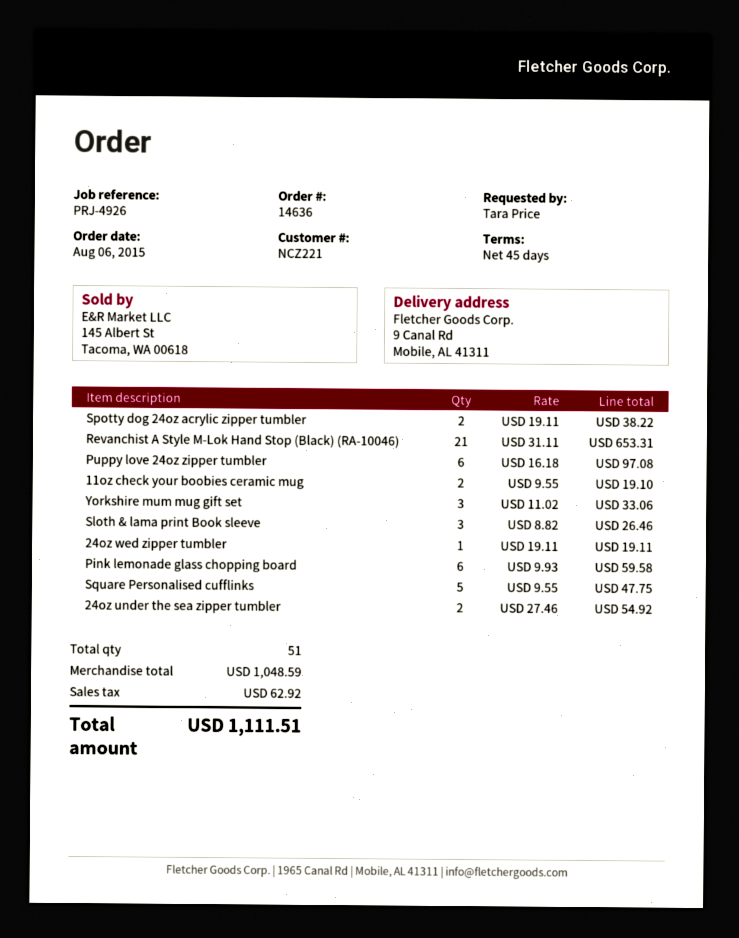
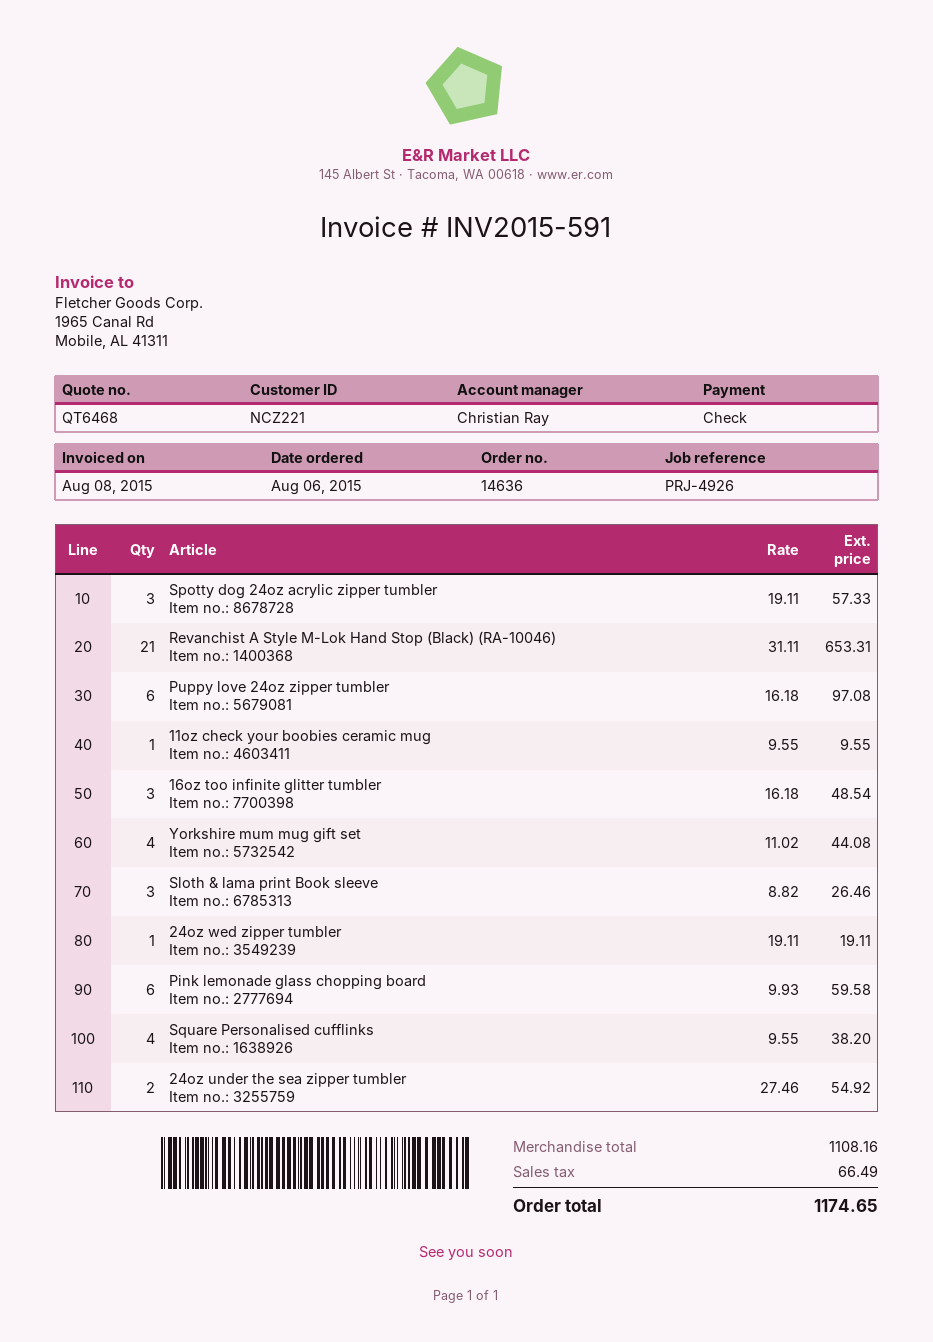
Spotty dog 24oz acrylic zipper tumbler: 2 x 19.11 = 38.22 -> 3 x 19.11 = 57.33
11oz check your boobies ceramic mug: 2 x 9.55 = 19.10 -> 1 x 9.55 = 9.55
Yorkshire mum mug gift set: 3 x 11.02 = 33.06 -> 4 x 11.02 = 44.08
Square Personalised cufflinks: 5 x 9.55 = 47.75 -> 4 x 9.55 = 38.20
16oz too infinite glitter tumbler: none -> 3 x 16.18 = 48.54
subtotal: 1048.59 -> 1108.16
tax: 62.92 -> 66.49
total: 1111.51 -> 1174.65

